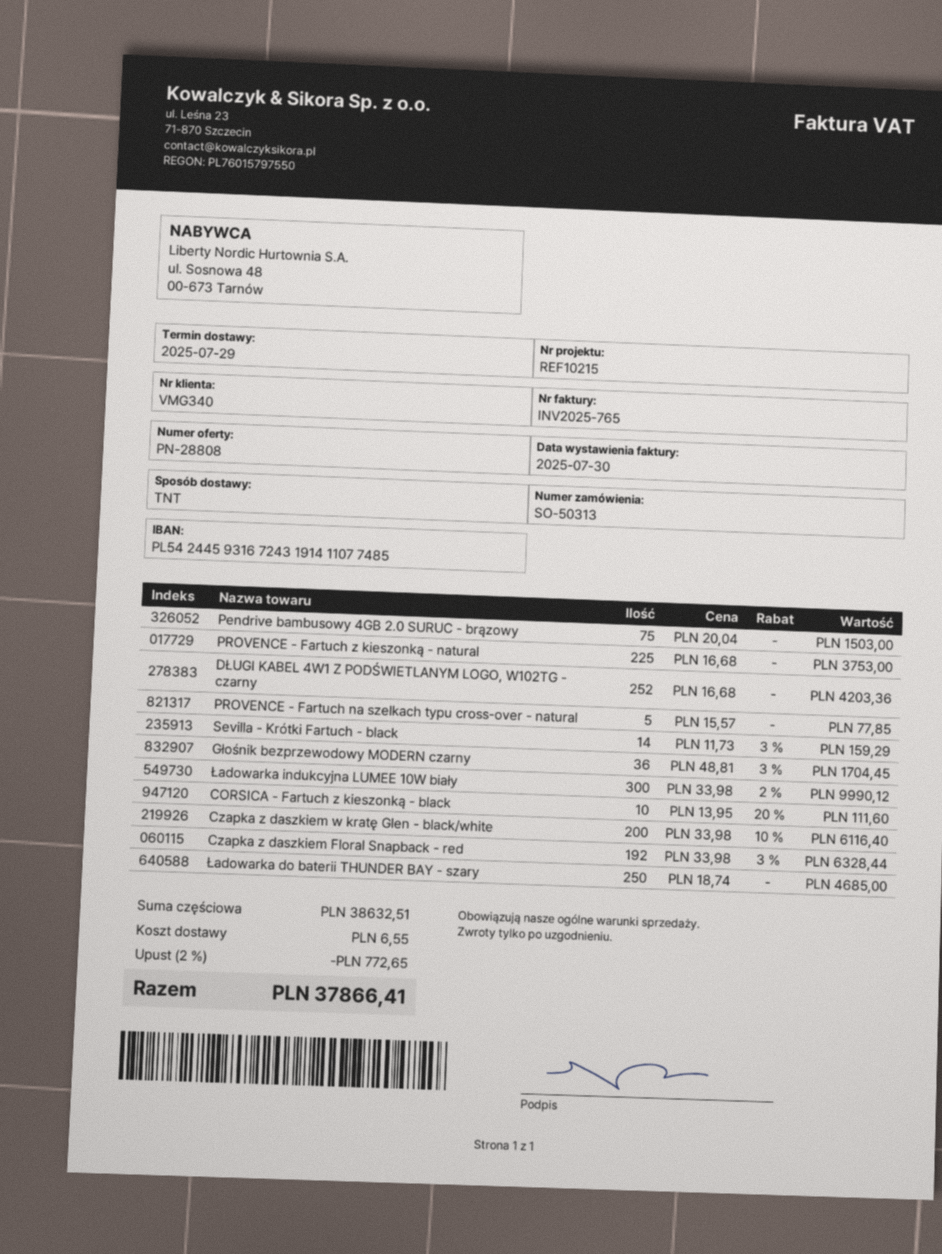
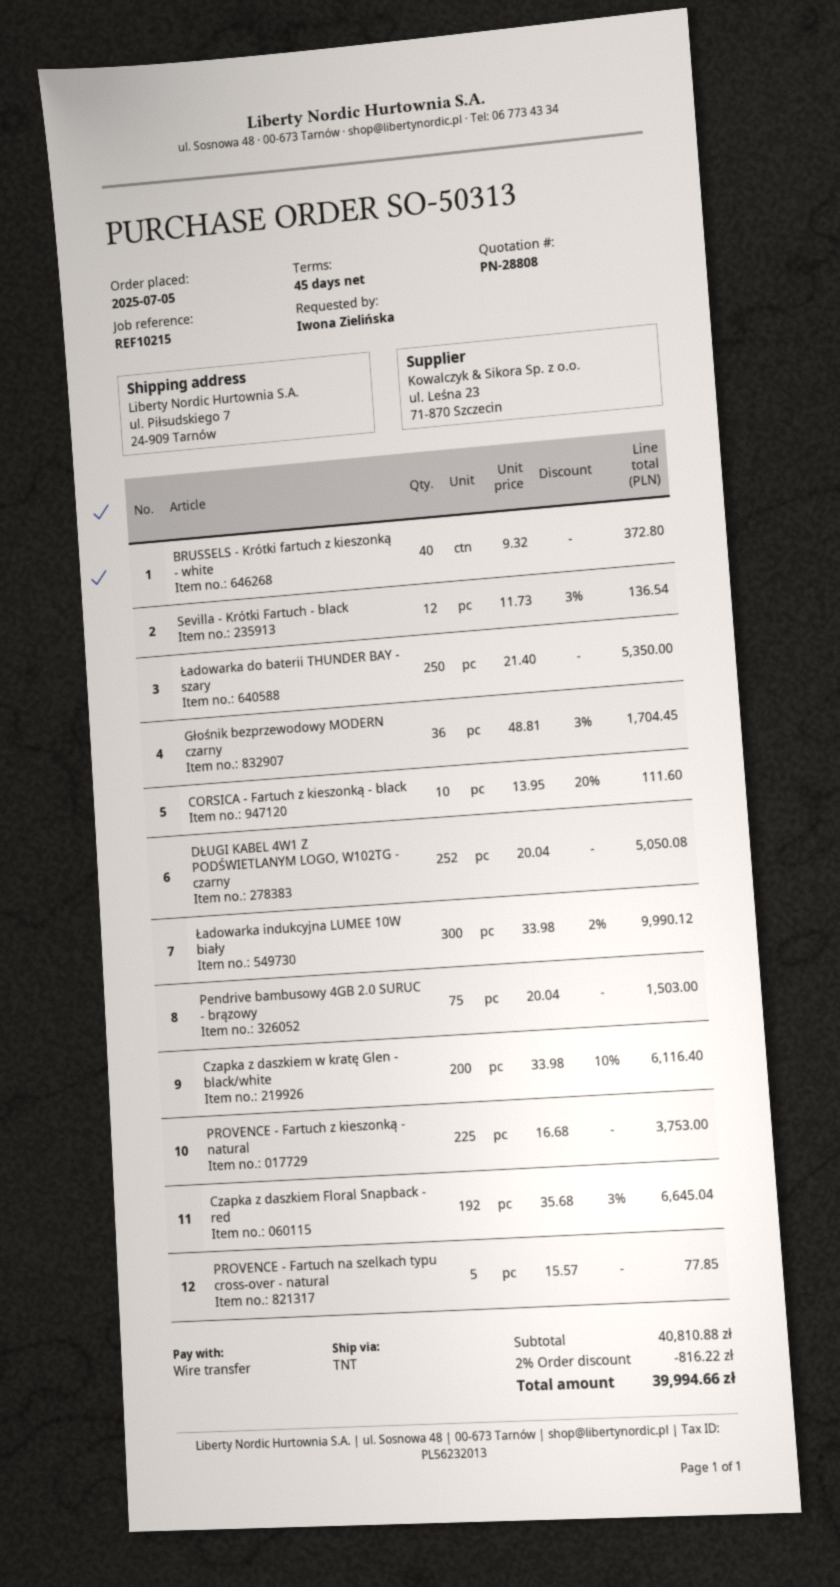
DŁUGI KABEL 4W1 Z PODŚWIETLANYM LOGO, W102TG - czarny: 252 x 16.68 = 4203.36 -> 252 x 20.04 = 5050.08
Sevilla - Krótki Fartuch - black: 14 x 11.73 - 3% = 159.29 -> 12 x 11.73 - 3% = 136.54
Czapka z daszkiem Floral Snapback - red: 192 x 33.98 - 3% = 6328.44 -> 192 x 35.68 - 3% = 6645.04
Ładowarka do baterii THUNDER BAY - szary: 250 x 18.74 = 4685.00 -> 250 x 21.40 = 5350.00
BRUSSELS - Krótki fartuch z kieszonką - white: none -> 40 x 9.32 = 372.80
subtotal: 38632.51 -> 40810.88
discount: 2% = 772.65 -> 2% = 816.22
shipping: 6.55 -> none
total: 37866.41 -> 39994.66

